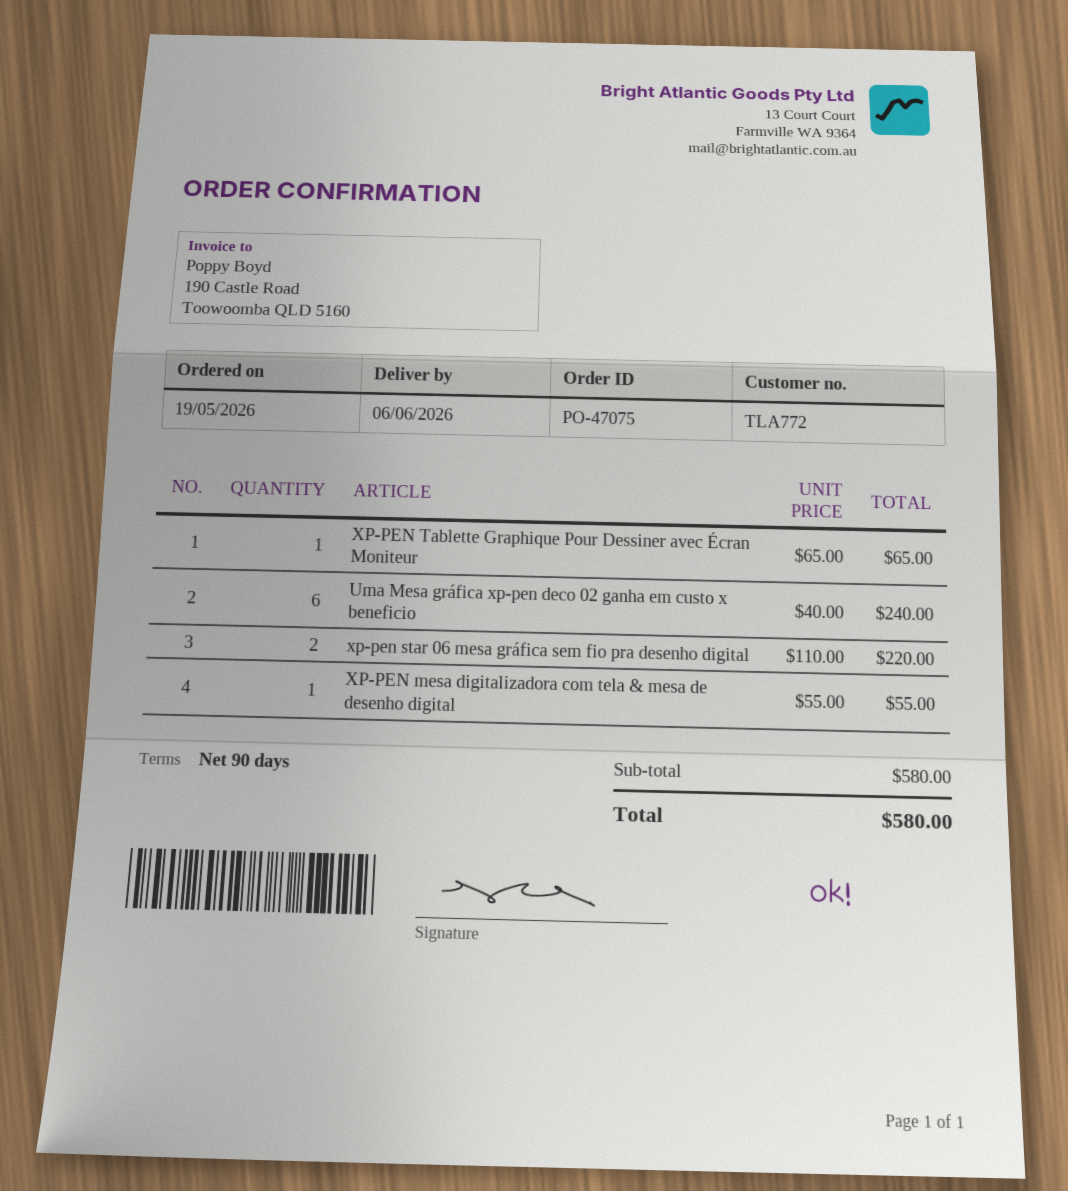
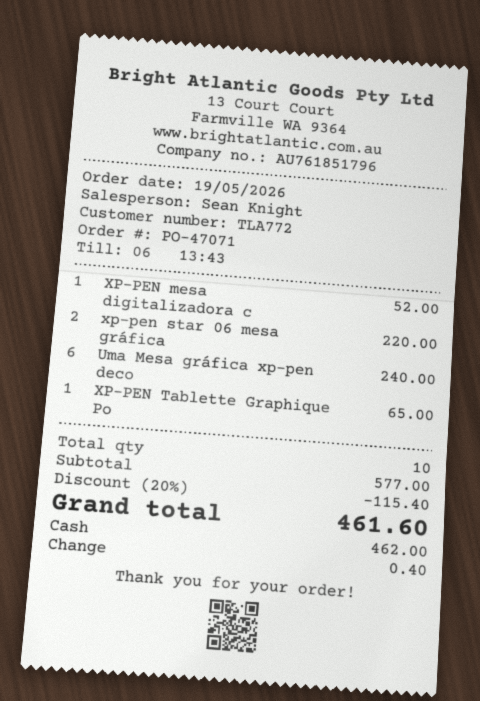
order number: PO-47075 -> PO-47071
XP-PEN mesa digitalizadora com tela & mesa de desenho digital: 1 for 55.00 -> 1 for 52.00
subtotal: 580.00 -> 577.00
discount: none -> 20% = 115.40
total: 580.00 -> 461.60

